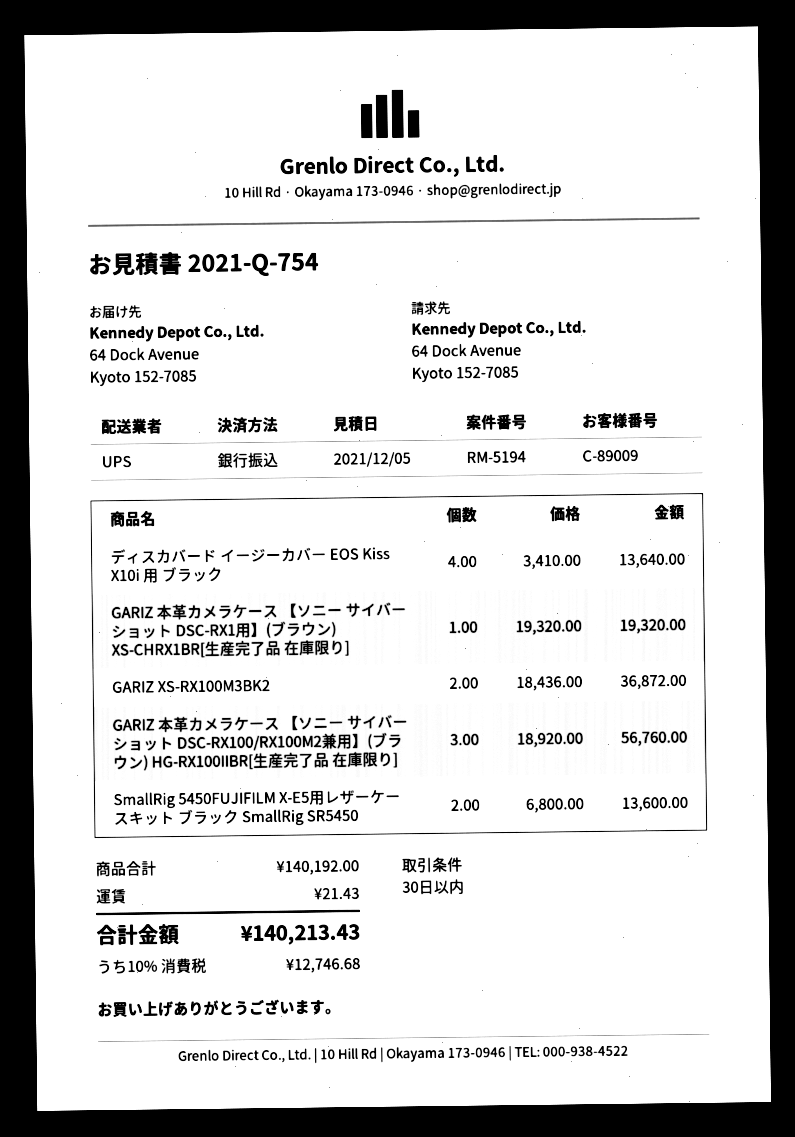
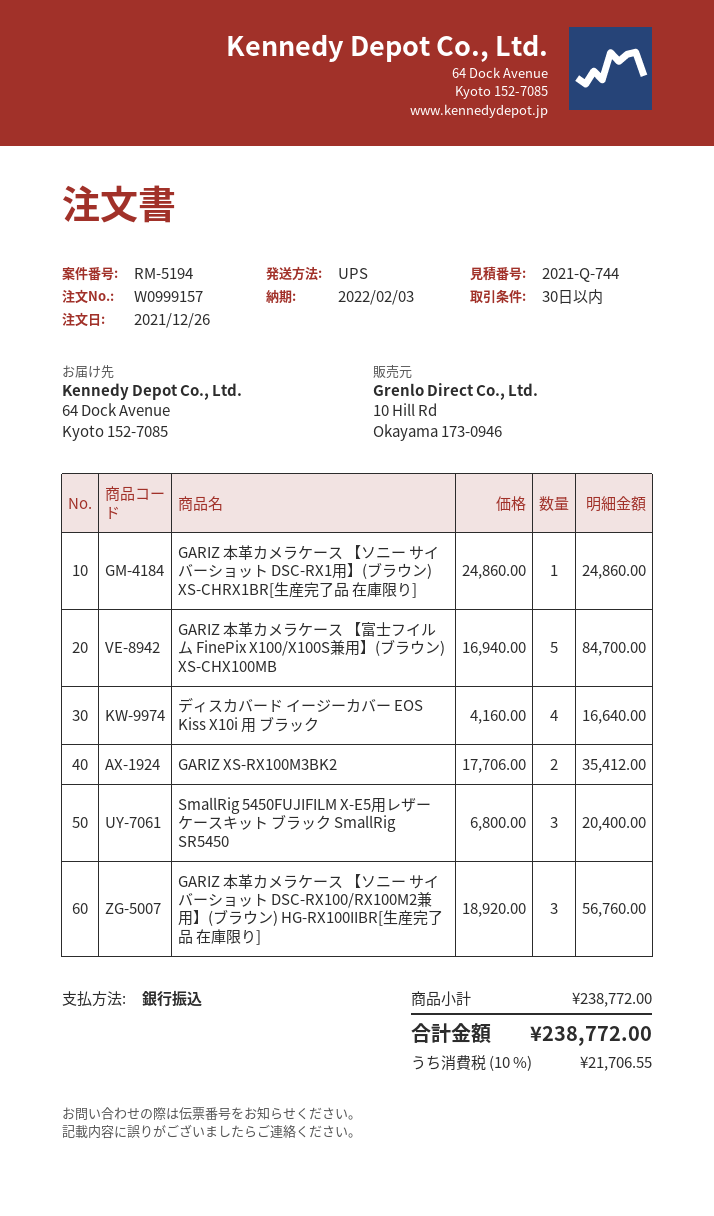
quote number: 2021-Q-754 -> 2021-Q-744
ディスカバード イージーカバー EOS Kiss X10i 用 ブラック: 4 x 3410.00 = 13640.00 -> 4 x 4160.00 = 16640.00
GARIZ 本革カメラケース 【ソニー サイバーショット DSC-RX1用】(ブラウン) XS-CHRX1BR[生産完了品 在庫限り]: 1 x 19320.00 = 19320.00 -> 1 x 24860.00 = 24860.00
GARIZ XS-RX100M3BK2: 2 x 18436.00 = 36872.00 -> 2 x 17706.00 = 35412.00
SmallRig 5450FUJIFILM X-E5用レザーケースキット ブラック SmallRig SR5450: 2 x 6800.00 = 13600.00 -> 3 x 6800.00 = 20400.00
GARIZ 本革カメラケース 【富士フイルム FinePix X100/X100S兼用】(ブラウン) XS-CHX100MB: none -> 5 x 16940.00 = 84700.00
subtotal: 140192.00 -> 238772.00
shipping: 21.43 -> none
tax: 10% = 12746.68 -> 10% = 21706.55
total: 140213.43 -> 238772.00

